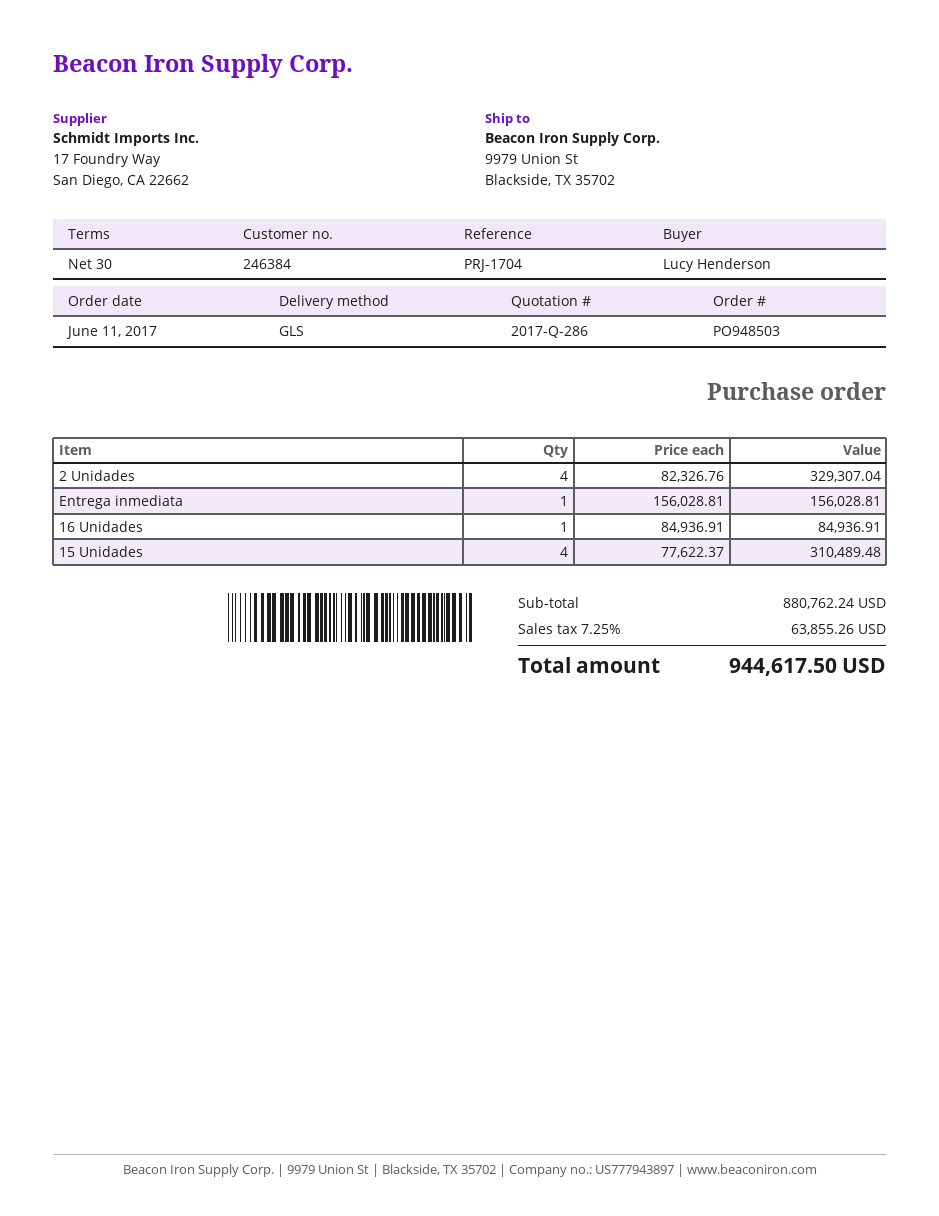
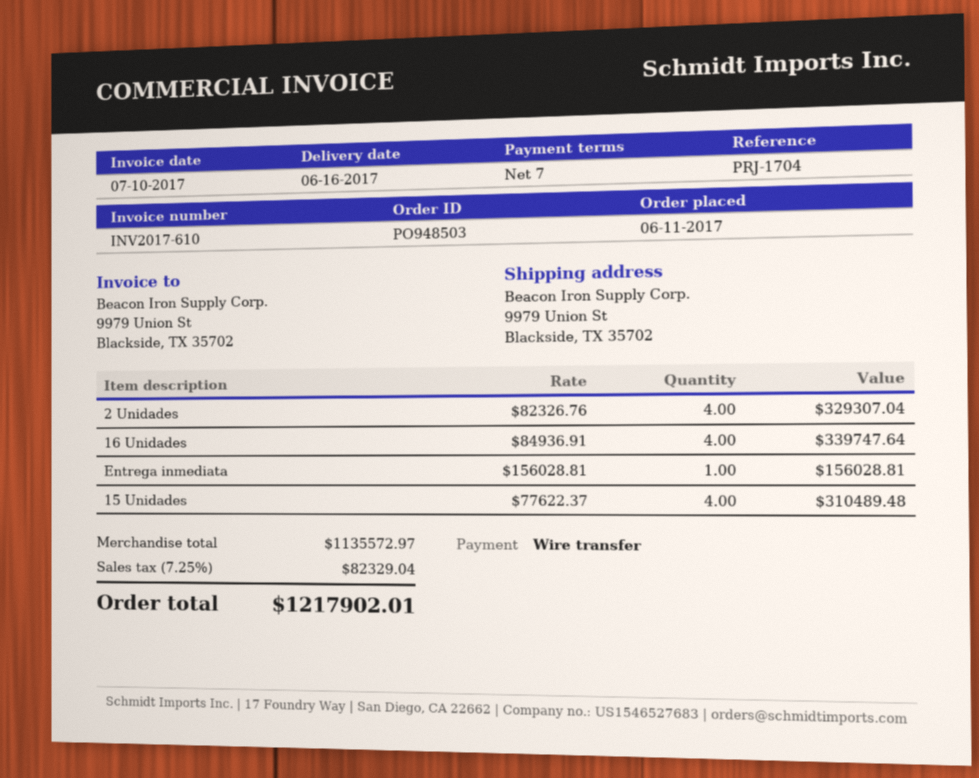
payment terms: 30 days -> 7 days
16 Unidades: 1 x 84936.91 = 84936.91 -> 4 x 84936.91 = 339747.64
subtotal: 880762.24 -> 1135572.97
tax: 7.25% = 63855.26 -> 7.25% = 82329.04
total: 944617.50 -> 1217902.01

